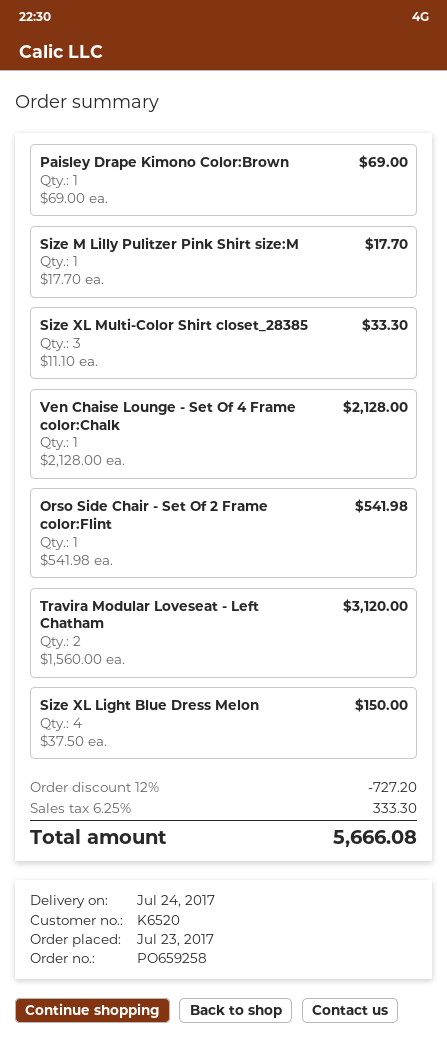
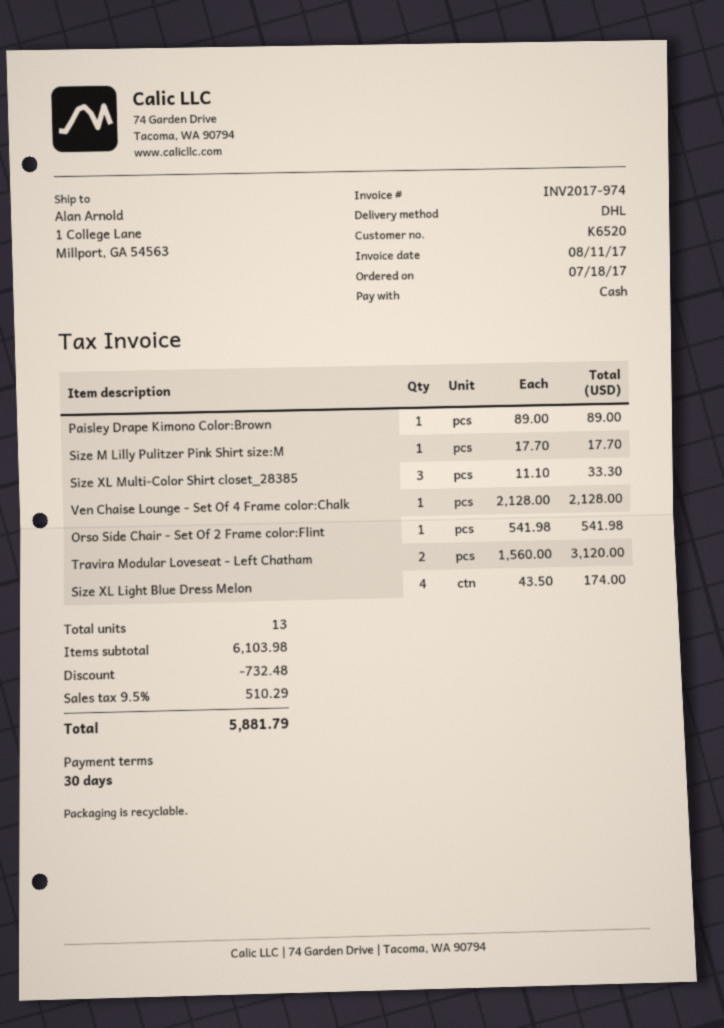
order date: 2017-07-23 -> 2017-07-18
Paisley Drape Kimono Color:Brown: 1 x 69.00 = 69.00 -> 1 x 89.00 = 89.00
Size XL Light Blue Dress Melon: 4 x 37.50 = 150.00 -> 4 x 43.50 = 174.00
discount: 727.20 -> 732.48
tax: 6.25% = 333.30 -> 9.5% = 510.29
total: 5666.08 -> 5881.79

